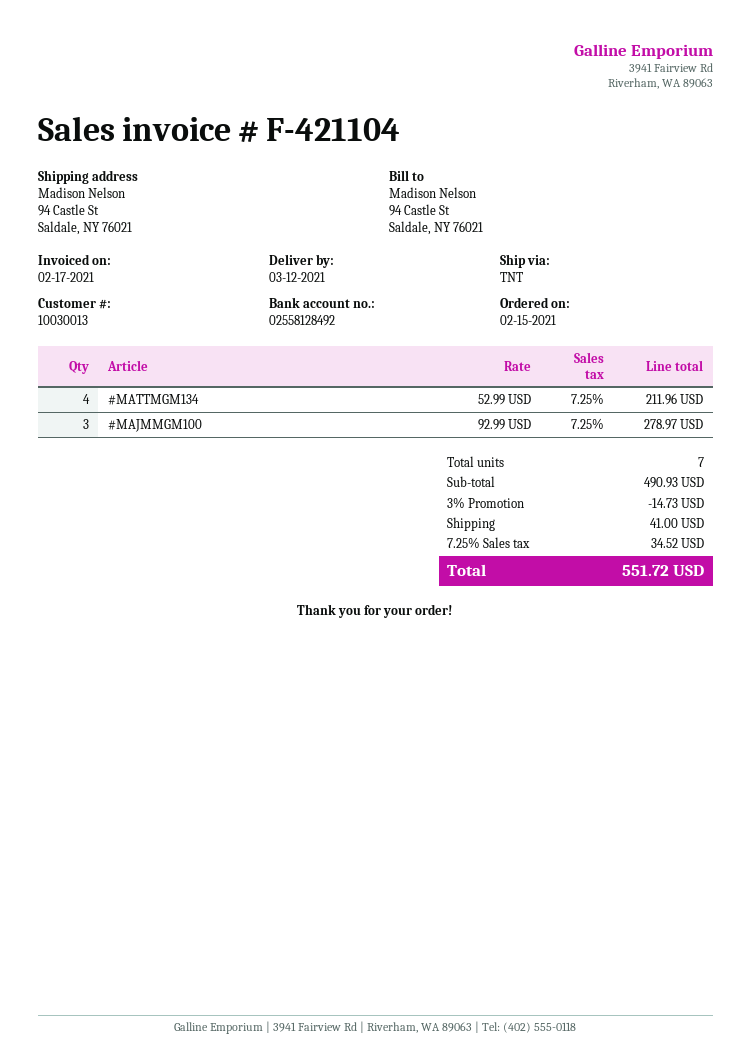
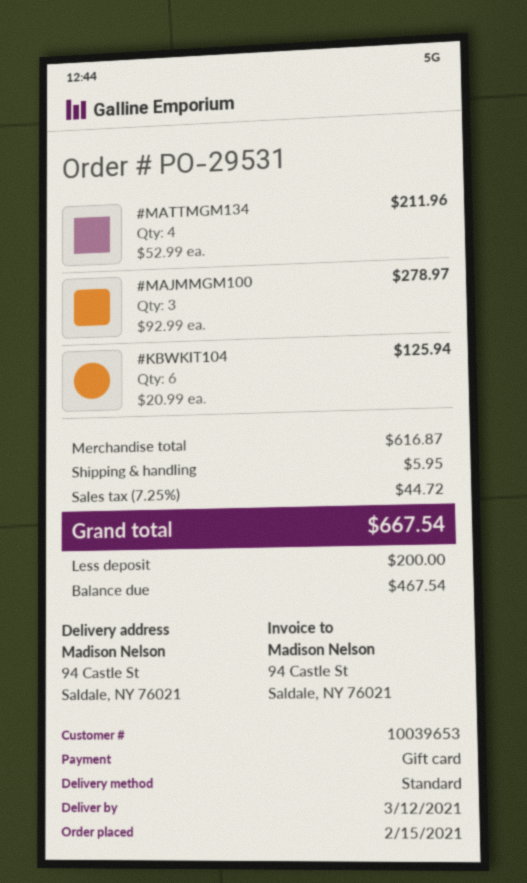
customer number: 10030013 -> 10039653
shipping method: TNT -> standard
#KBWKIT104: none -> 6 x 20.99 = 125.94
subtotal: 490.93 -> 616.87
discount: 3% = 14.73 -> none
shipping: 41.00 -> 5.95
tax: 7.25% = 34.52 -> 7.25% = 44.72
total: 551.72 -> 667.54

